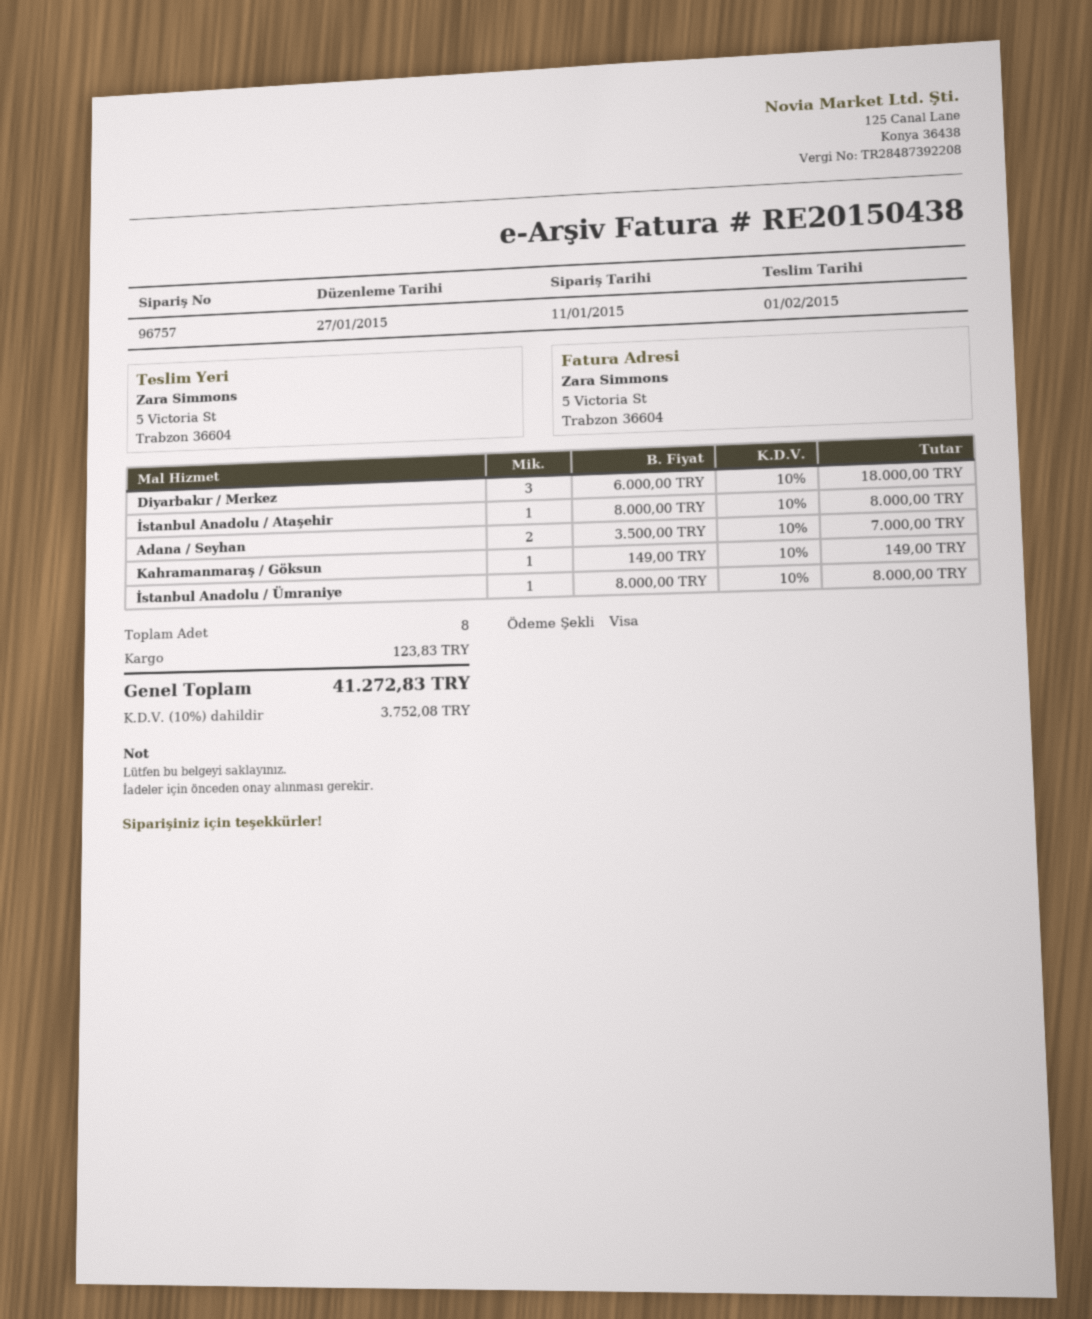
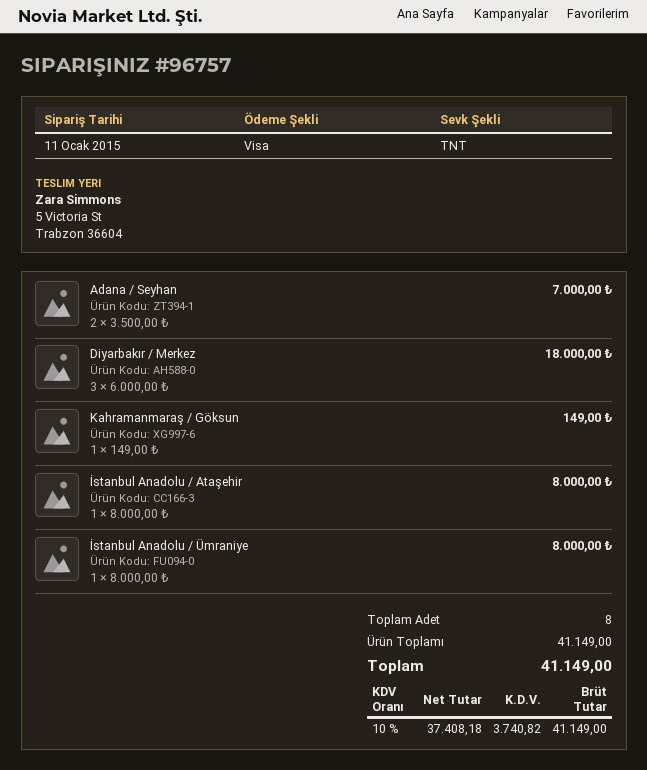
shipping: 123.83 -> none
tax: 10% = 3752.08 -> 10% = 3740.82
total: 41272.83 -> 41149.00

